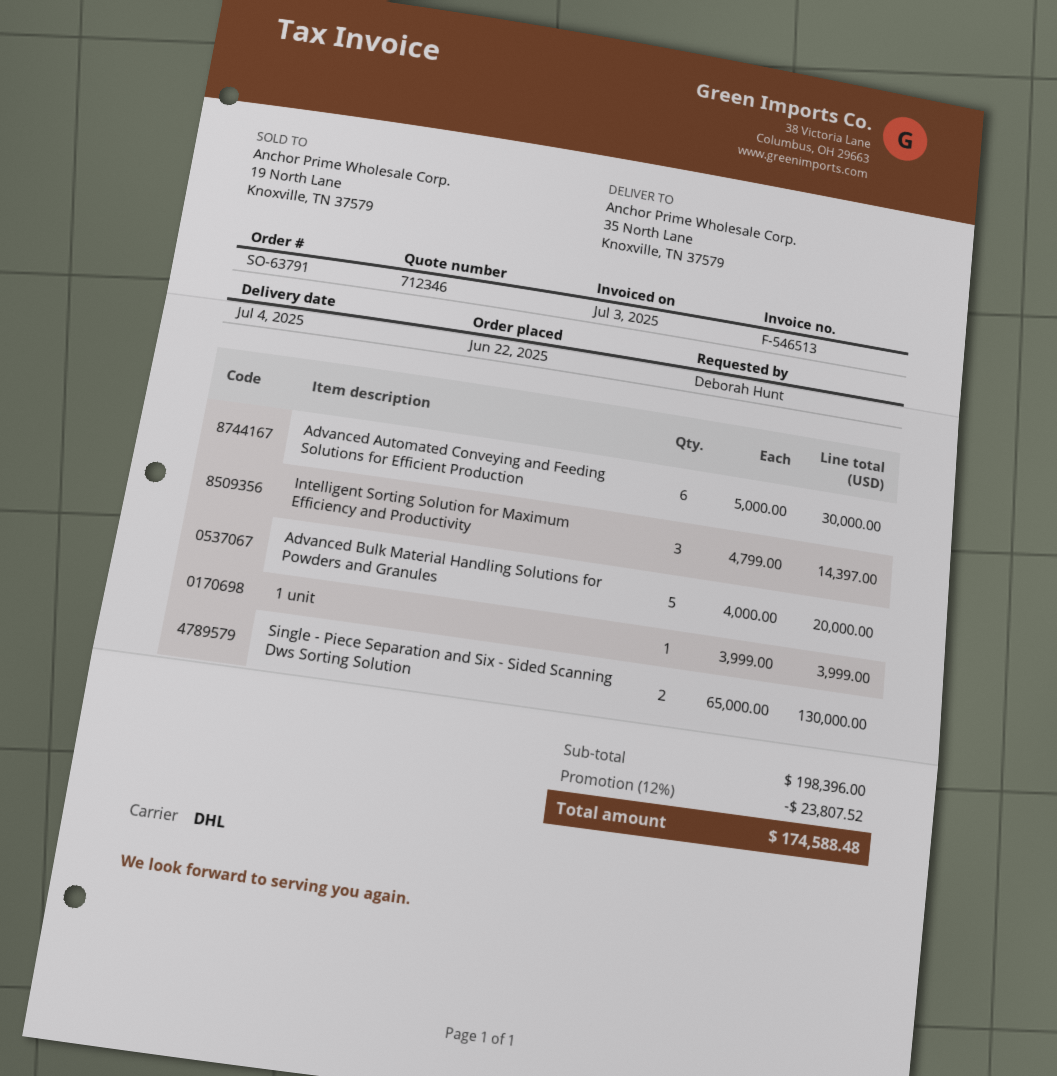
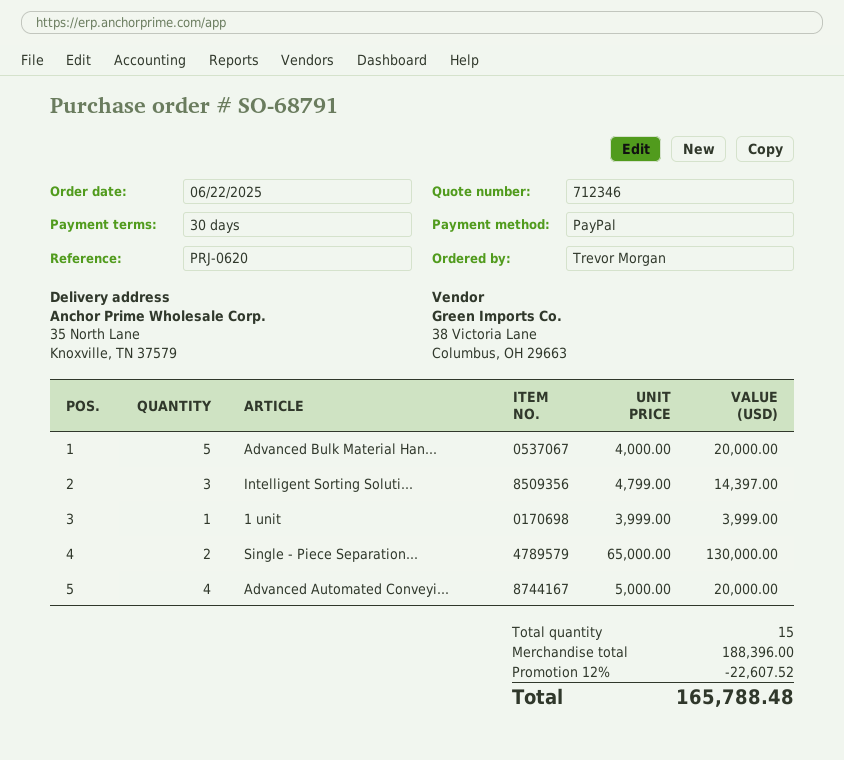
order number: SO-63791 -> SO-68791
ordered by: Deborah Hunt -> Trevor Morgan
Advanced Automated Conveying and Feeding Solutions for Efficient Production: 6 x 5000.00 = 30000.00 -> 4 x 5000.00 = 20000.00
subtotal: 198396.00 -> 188396.00
discount: 12% = 23807.52 -> 12% = 22607.52
total: 174588.48 -> 165788.48

